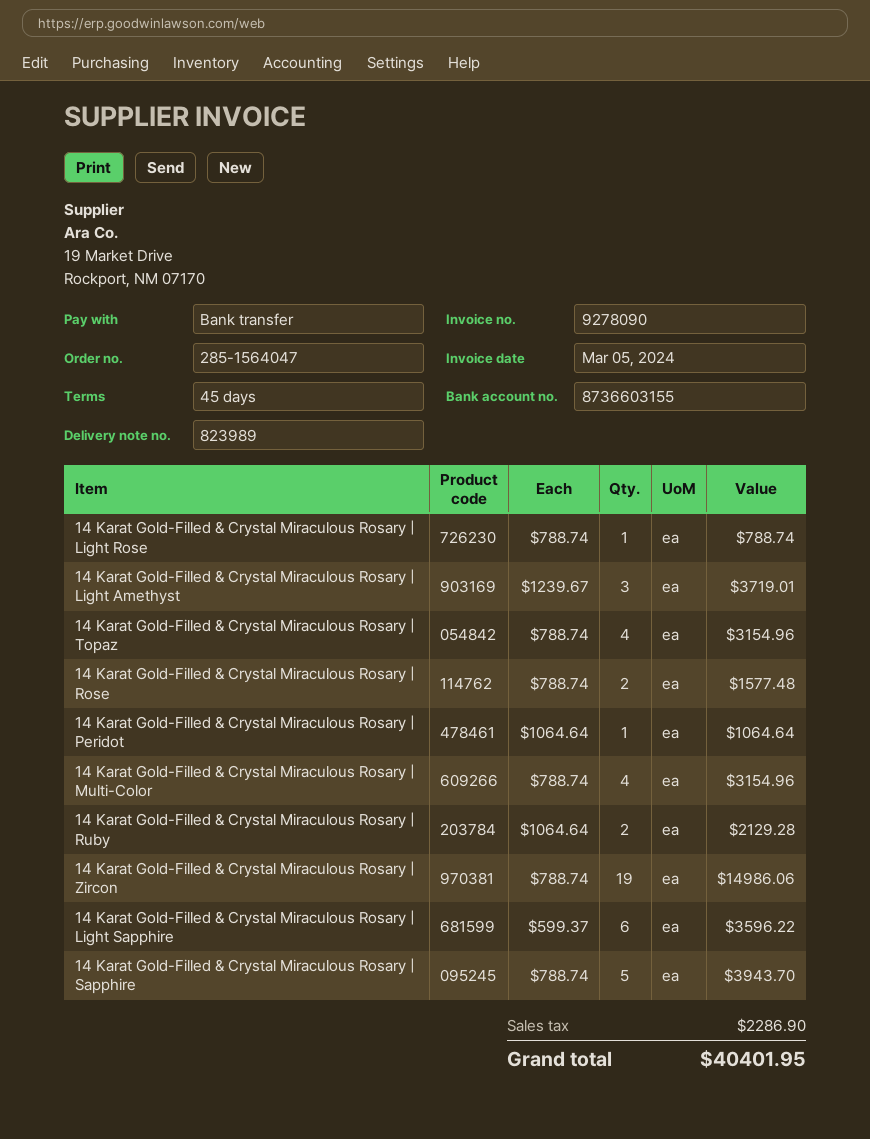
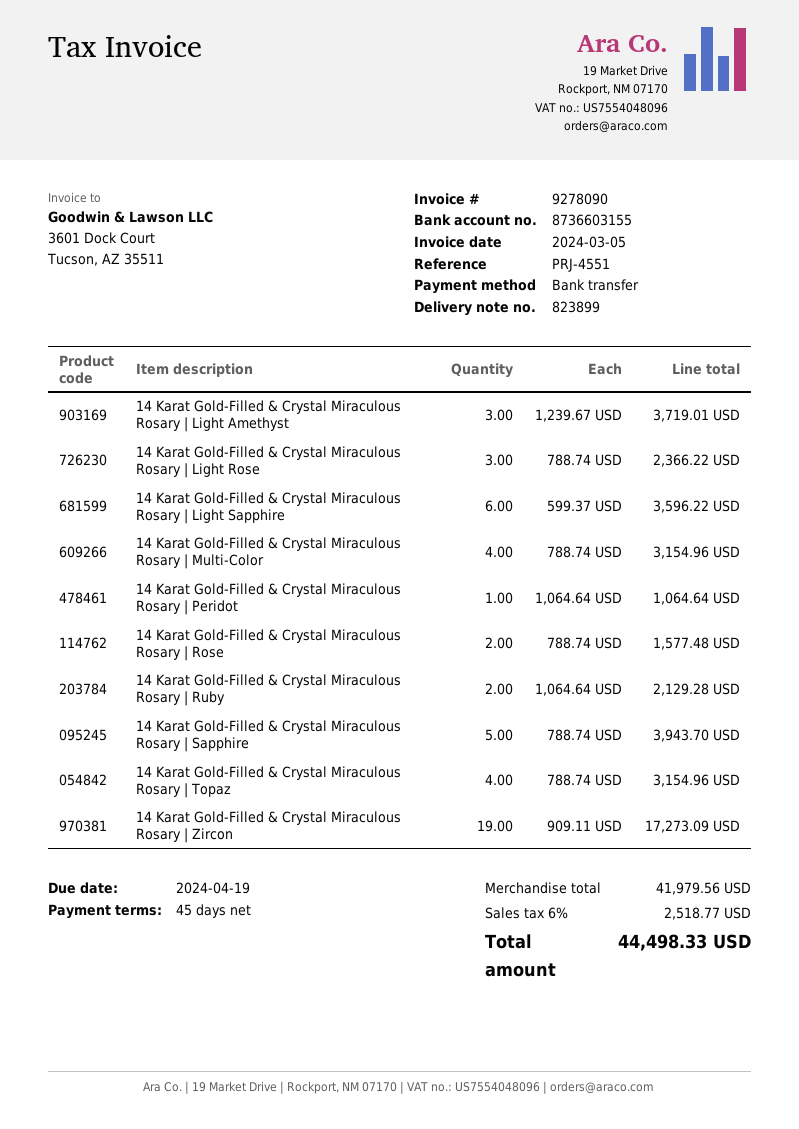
delivery note number: 823989 -> 823899
14 Karat Gold-Filled & Crystal Miraculous Rosary | Light Rose: 1 x 788.74 = 788.74 -> 3 x 788.74 = 2366.22
14 Karat Gold-Filled & Crystal Miraculous Rosary | Zircon: 19 x 788.74 = 14986.06 -> 19 x 909.11 = 17273.09
tax: 2286.90 -> 2518.77
total: 40401.95 -> 44498.33

